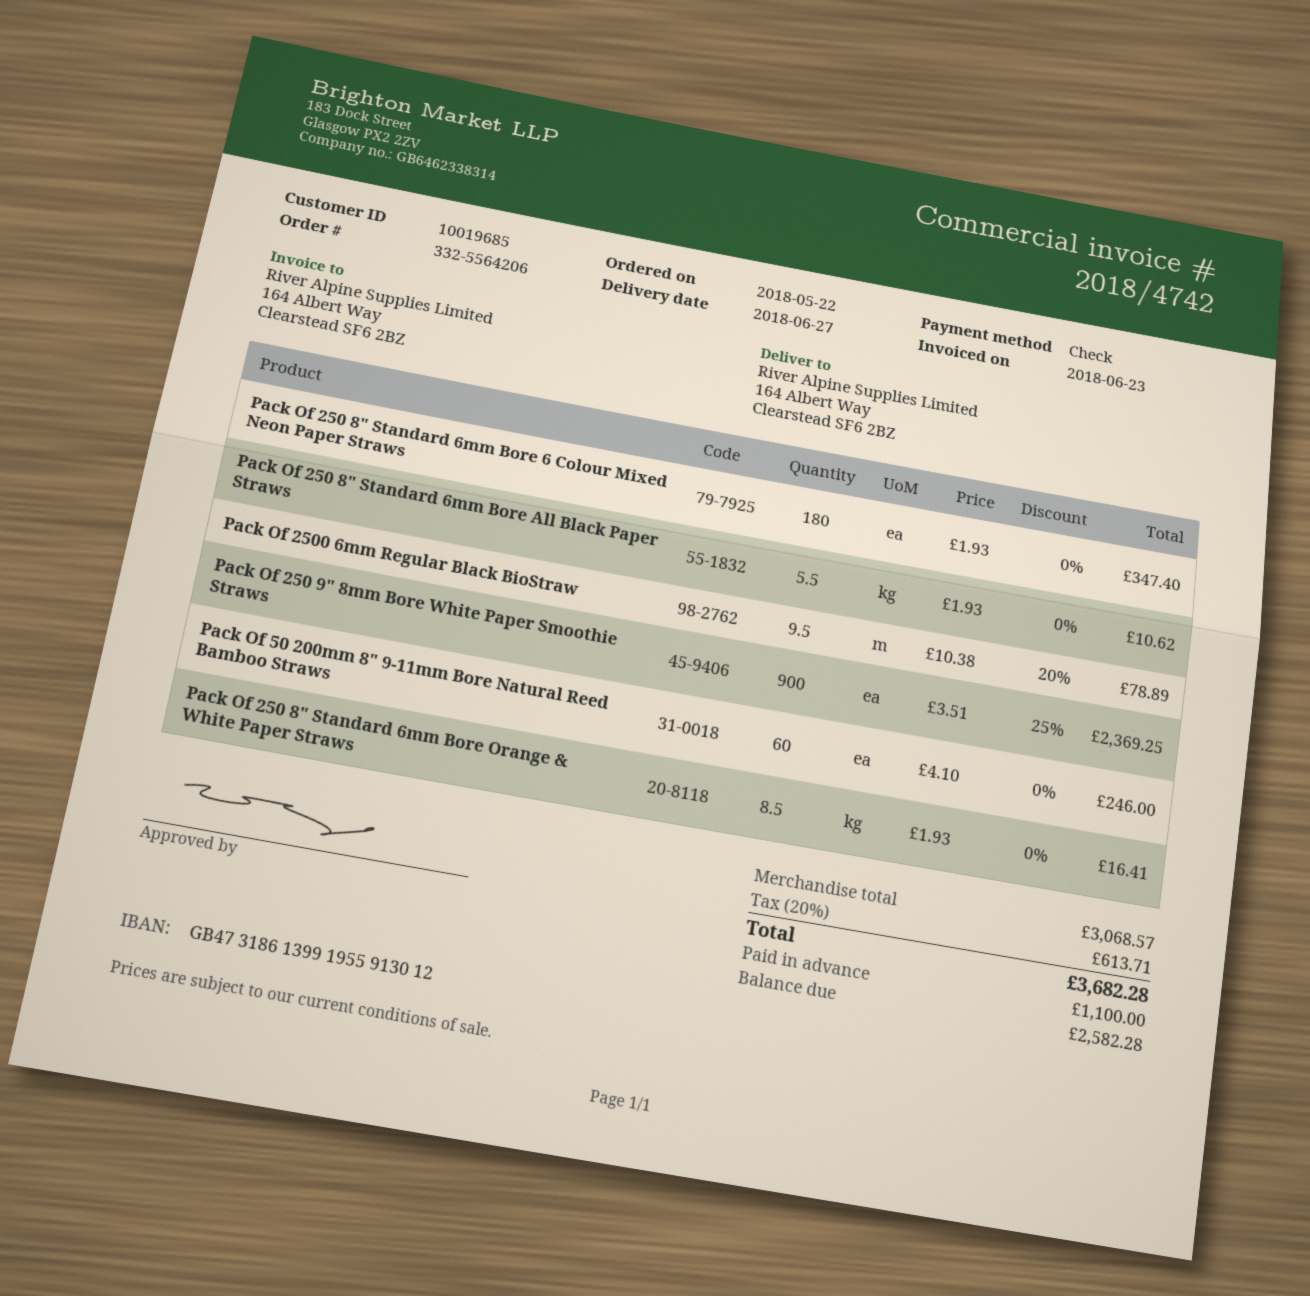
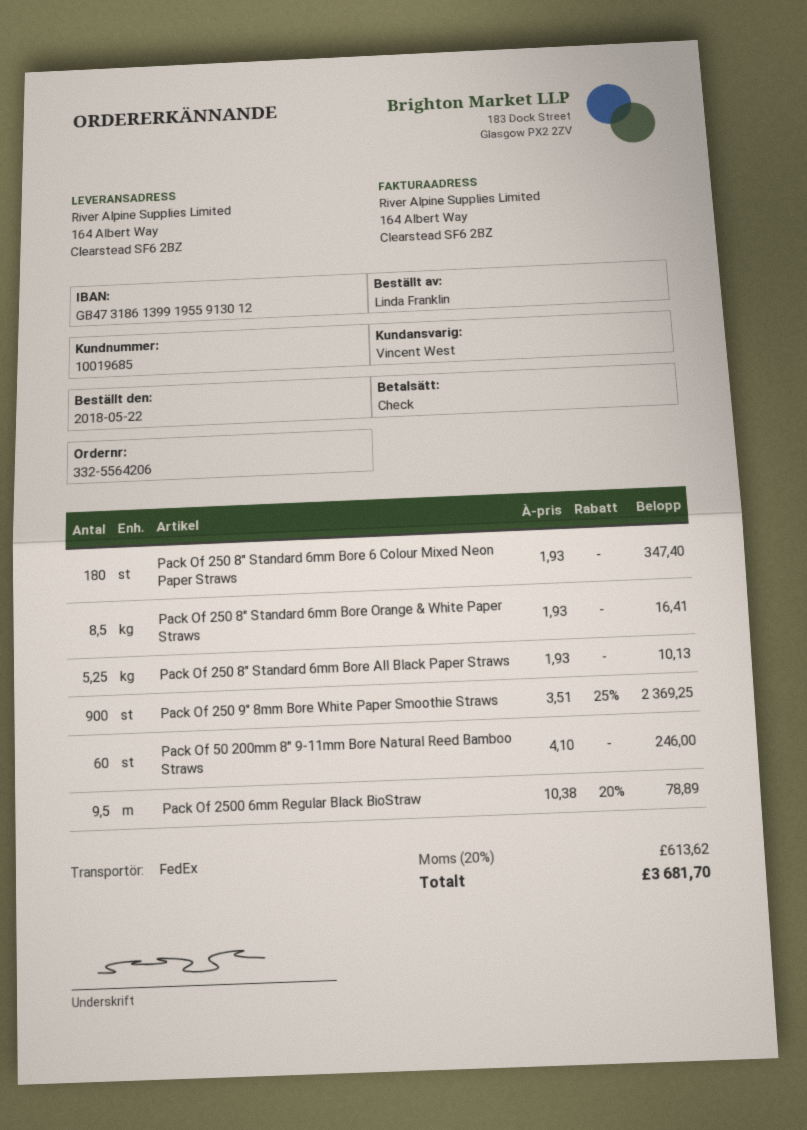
Pack Of 250 8" Standard 6mm Bore All Black Paper Straws: 5.5 x 1.93 = 10.62 -> 5.25 x 1.93 = 10.13
tax: 20% = 613.71 -> 20% = 613.62
total: 3682.28 -> 3681.70

